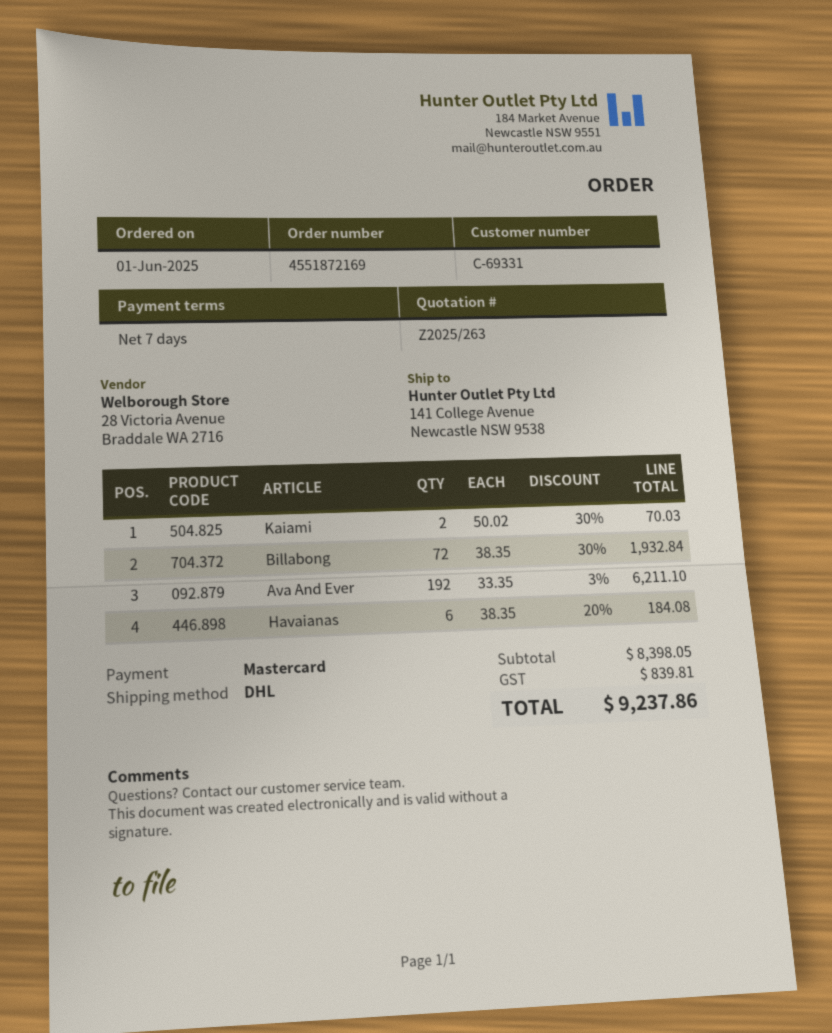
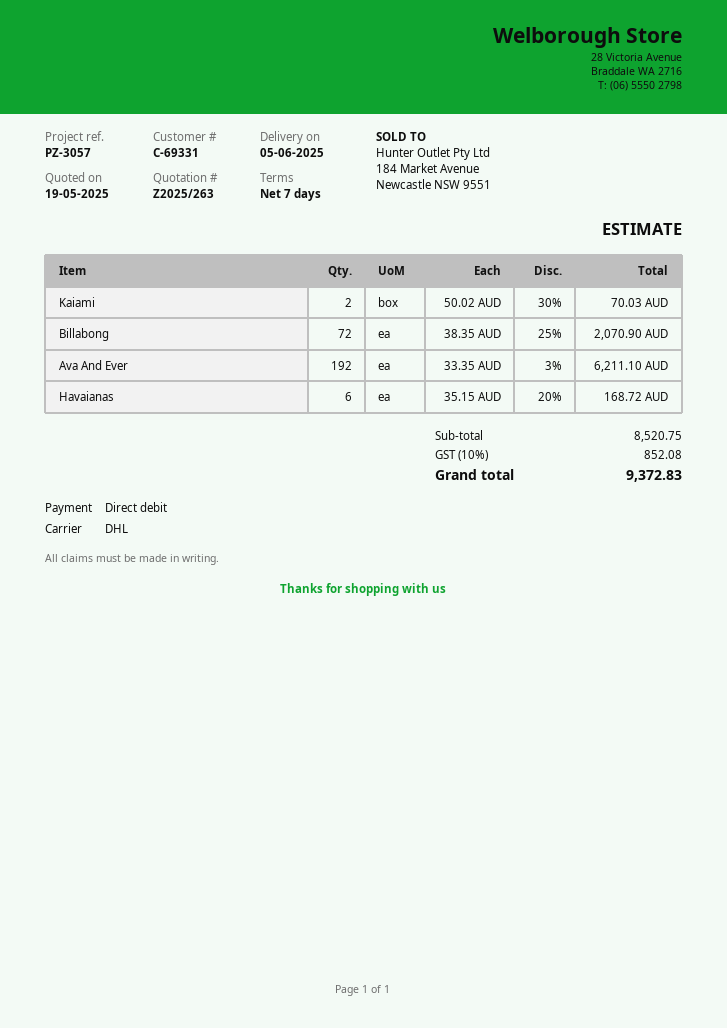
payment method: Mastercard -> direct debit
Billabong: 72 x 38.35 - 30% = 1932.84 -> 72 x 38.35 - 25% = 2070.90
Havaianas: 6 x 38.35 - 20% = 184.08 -> 6 x 35.15 - 20% = 168.72
subtotal: 8398.05 -> 8520.75
tax: 839.81 -> 852.08
total: 9237.86 -> 9372.83

